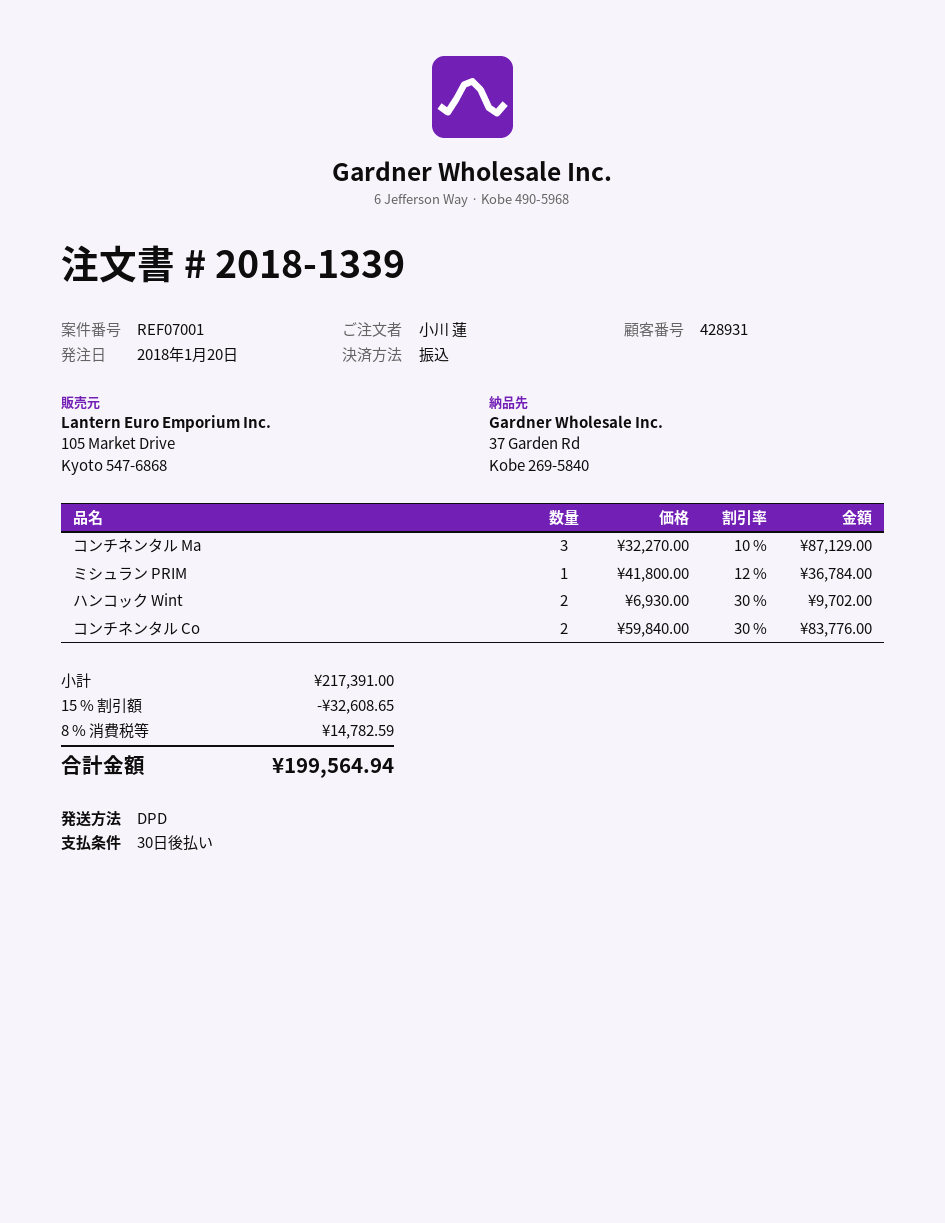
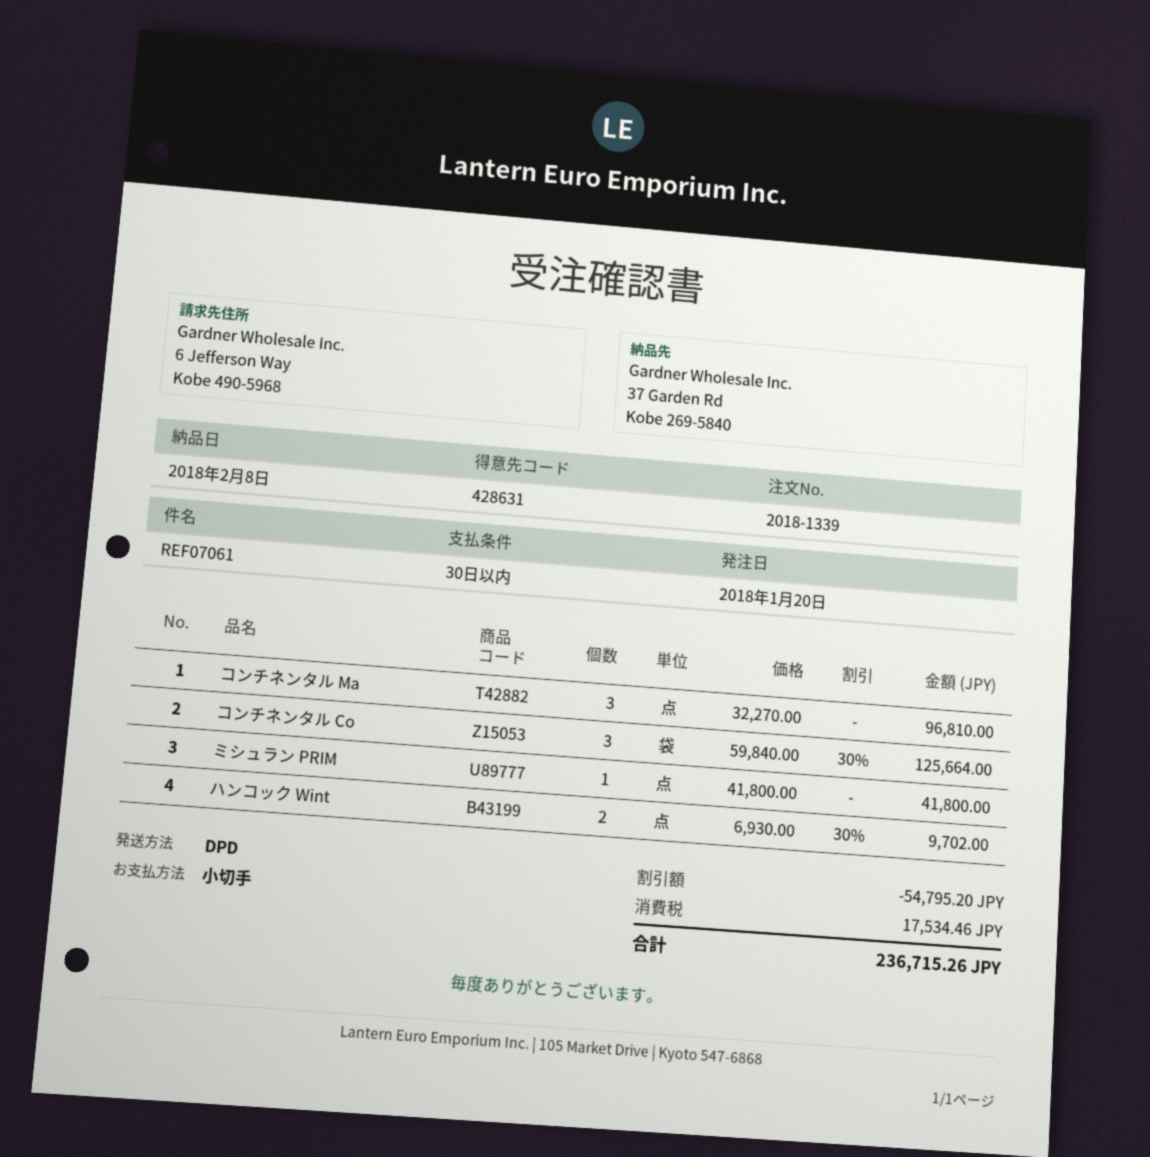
customer number: 428931 -> 428631
reference: REF07001 -> REF07061
payment method: bank transfer -> cheque
コンチネンタル Ma: 3 x 32270.00 - 10% = 87129.00 -> 3 x 32270.00 = 96810.00
ミシュラン PRIM: 1 x 41800.00 - 12% = 36784.00 -> 1 x 41800.00 = 41800.00
コンチネンタル Co: 2 x 59840.00 - 30% = 83776.00 -> 3 x 59840.00 - 30% = 125664.00
discount: 32608.65 -> 54795.20
tax: 14782.59 -> 17534.46
total: 199564.94 -> 236715.26

